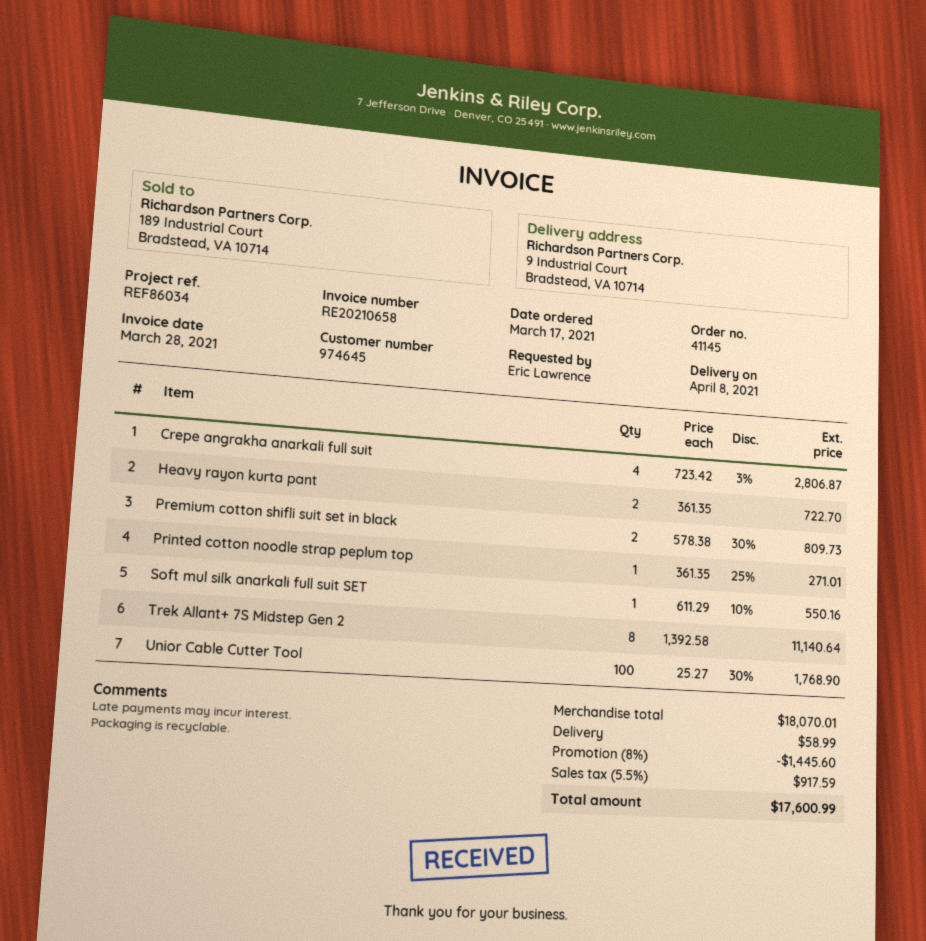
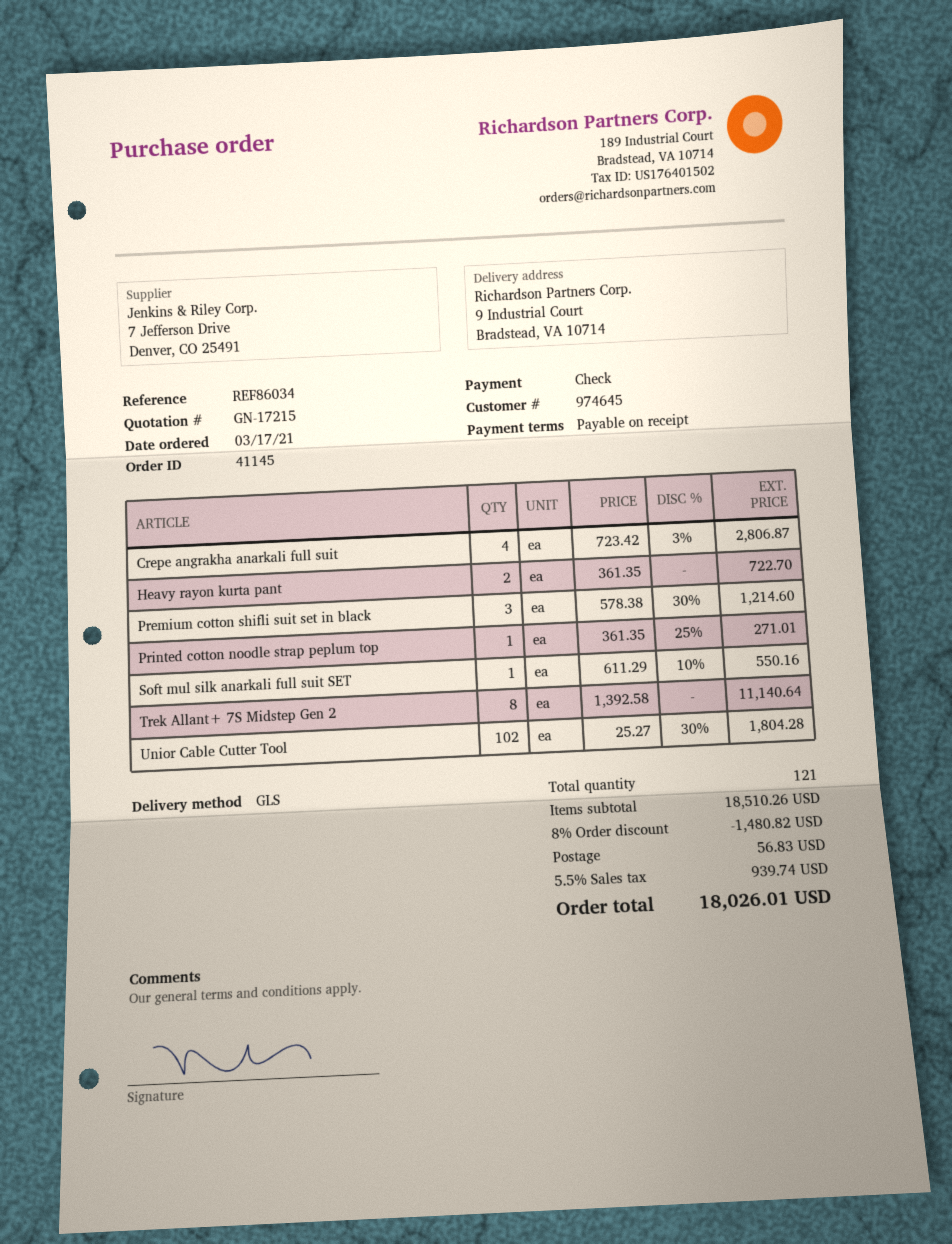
Premium cotton shifli suit set in black: 2 x 578.38 - 30% = 809.73 -> 3 x 578.38 - 30% = 1214.60
Unior Cable Cutter Tool: 100 x 25.27 - 30% = 1768.90 -> 102 x 25.27 - 30% = 1804.28
subtotal: 18070.01 -> 18510.26
discount: 8% = 1445.60 -> 8% = 1480.82
shipping: 58.99 -> 56.83
tax: 5.5% = 917.59 -> 5.5% = 939.74
total: 17600.99 -> 18026.01

